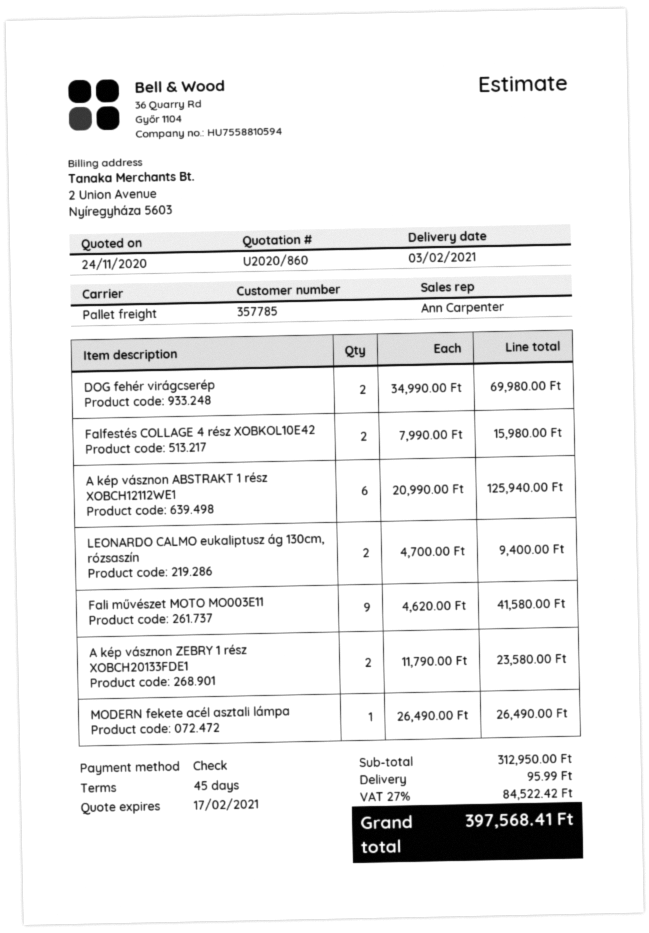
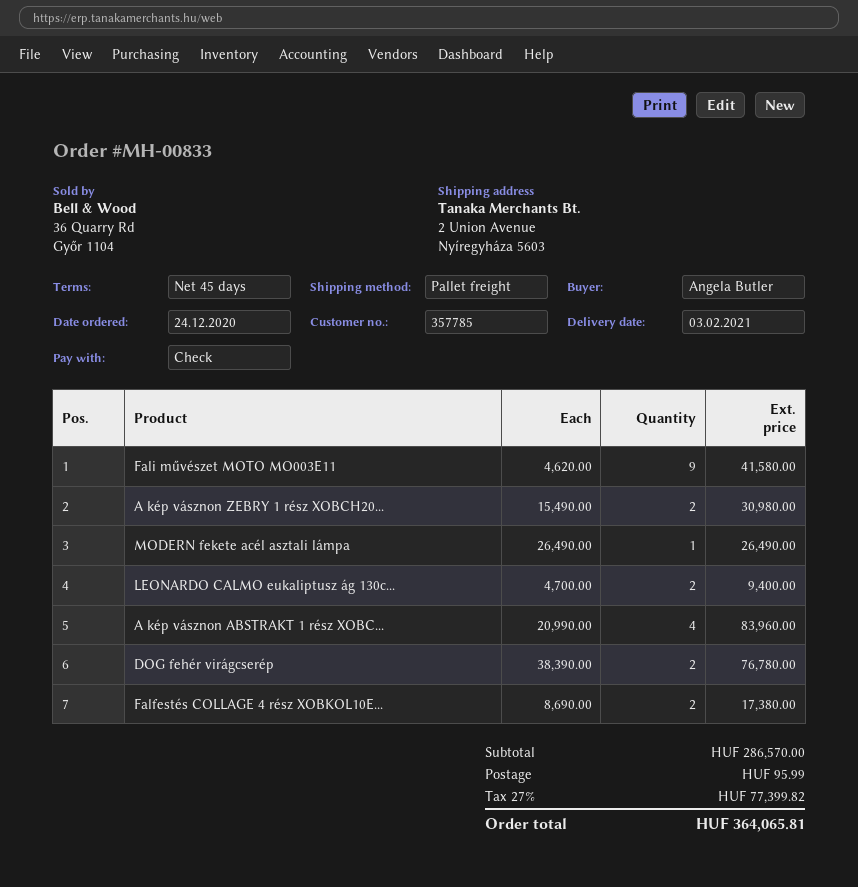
DOG fehér virágcserép: 2 x 34990.00 = 69980.00 -> 2 x 38390.00 = 76780.00
Falfestés COLLAGE 4 rész XOBKOL10E42: 2 x 7990.00 = 15980.00 -> 2 x 8690.00 = 17380.00
A kép vásznon ABSTRAKT 1 rész XOBCH12112WE1: 6 x 20990.00 = 125940.00 -> 4 x 20990.00 = 83960.00
A kép vásznon ZEBRY 1 rész XOBCH20133FDE1: 2 x 11790.00 = 23580.00 -> 2 x 15490.00 = 30980.00
subtotal: 312950.00 -> 286570.00
tax: 27% = 84522.42 -> 27% = 77399.82
total: 397568.41 -> 364065.81

